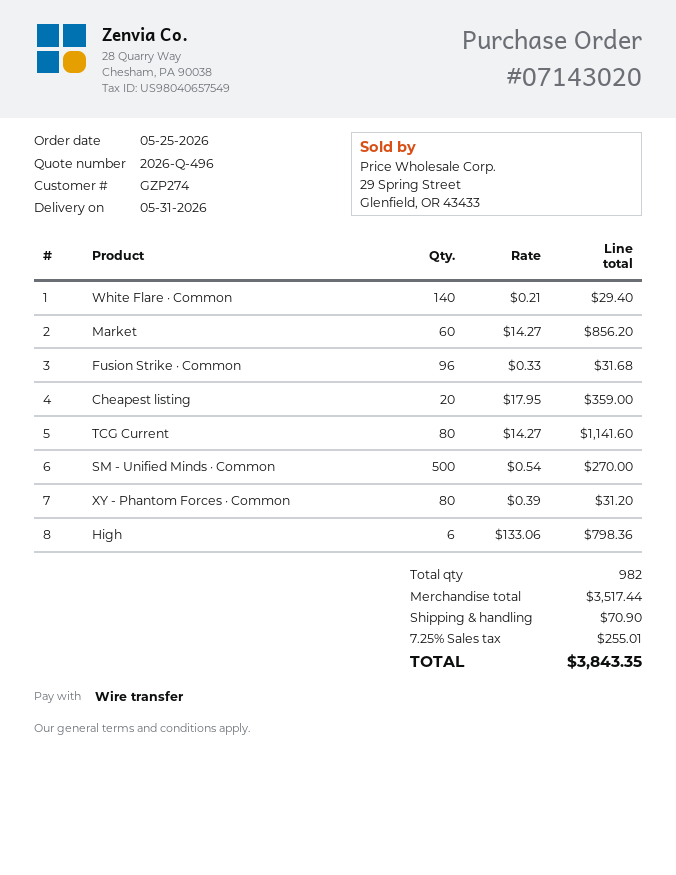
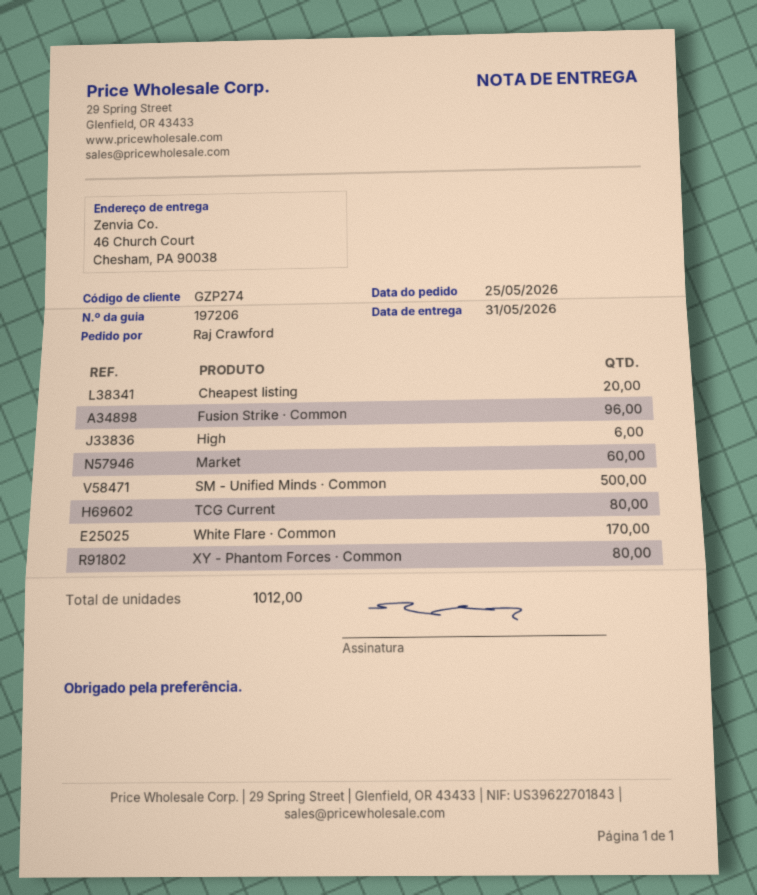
White Flare · Common: 140 -> 170
total quantity: 982 -> 1012

